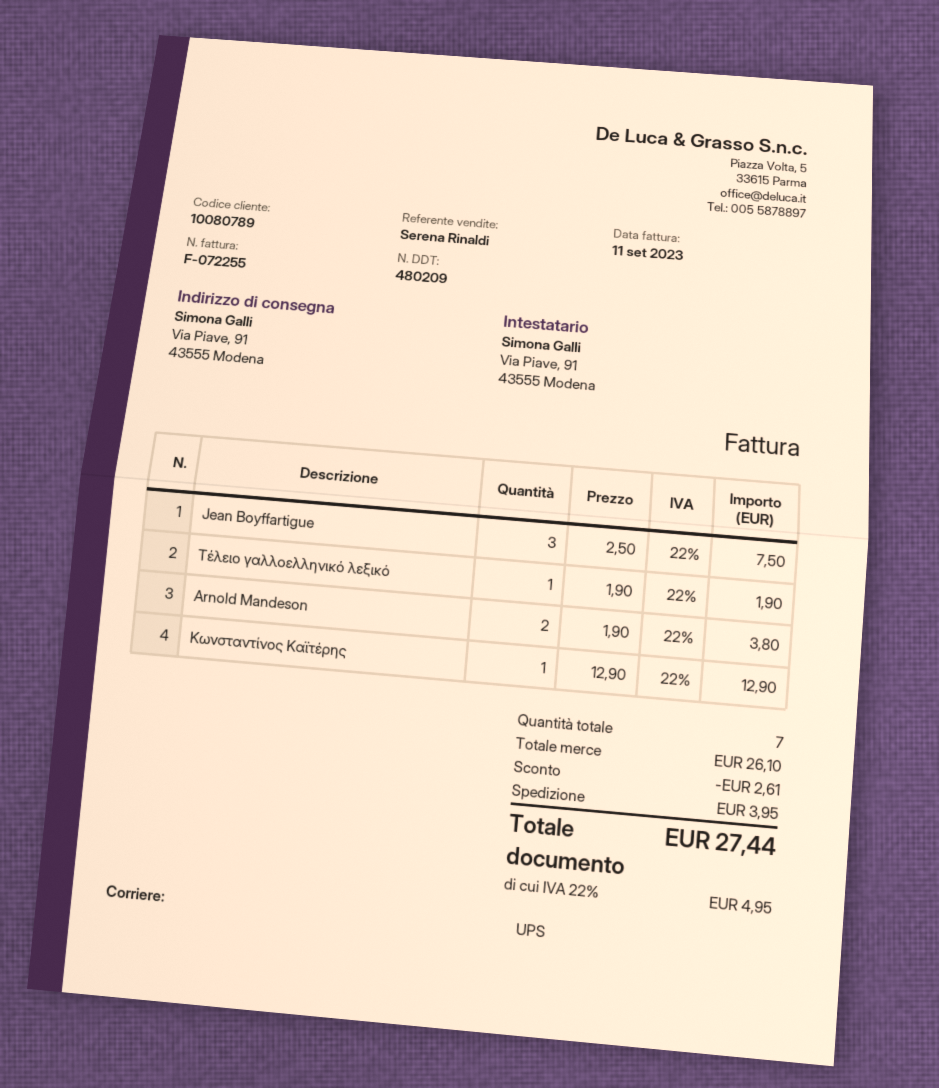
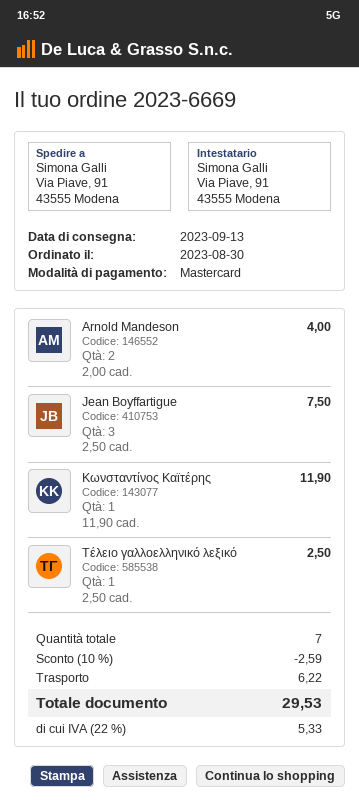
Τέλειο γαλλοελληνικό λεξικό: 1 x 1.90 = 1.90 -> 1 x 2.50 = 2.50
Arnold Mandeson: 2 x 1.90 = 3.80 -> 2 x 2.00 = 4.00
Κωνσταντίνος Καϊτέρης: 1 x 12.90 = 12.90 -> 1 x 11.90 = 11.90
discount: 2.61 -> 2.59
shipping: 3.95 -> 6.22
tax: 22% = 4.95 -> 22% = 5.33
total: 27.44 -> 29.53

